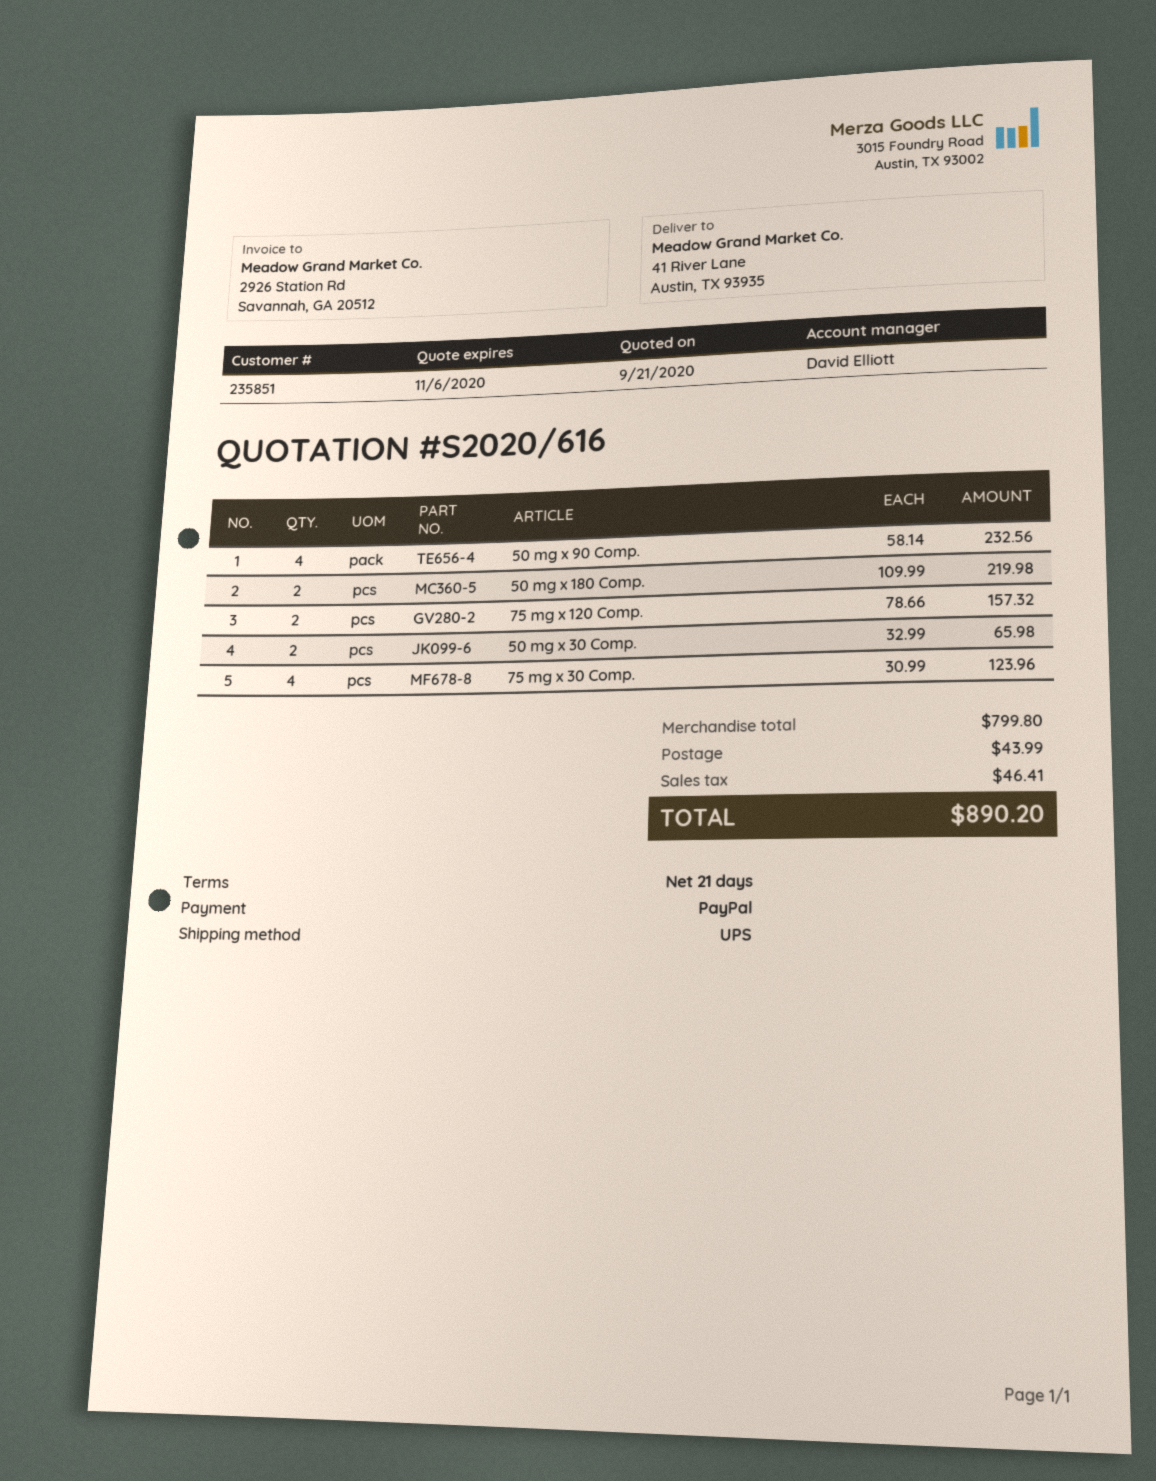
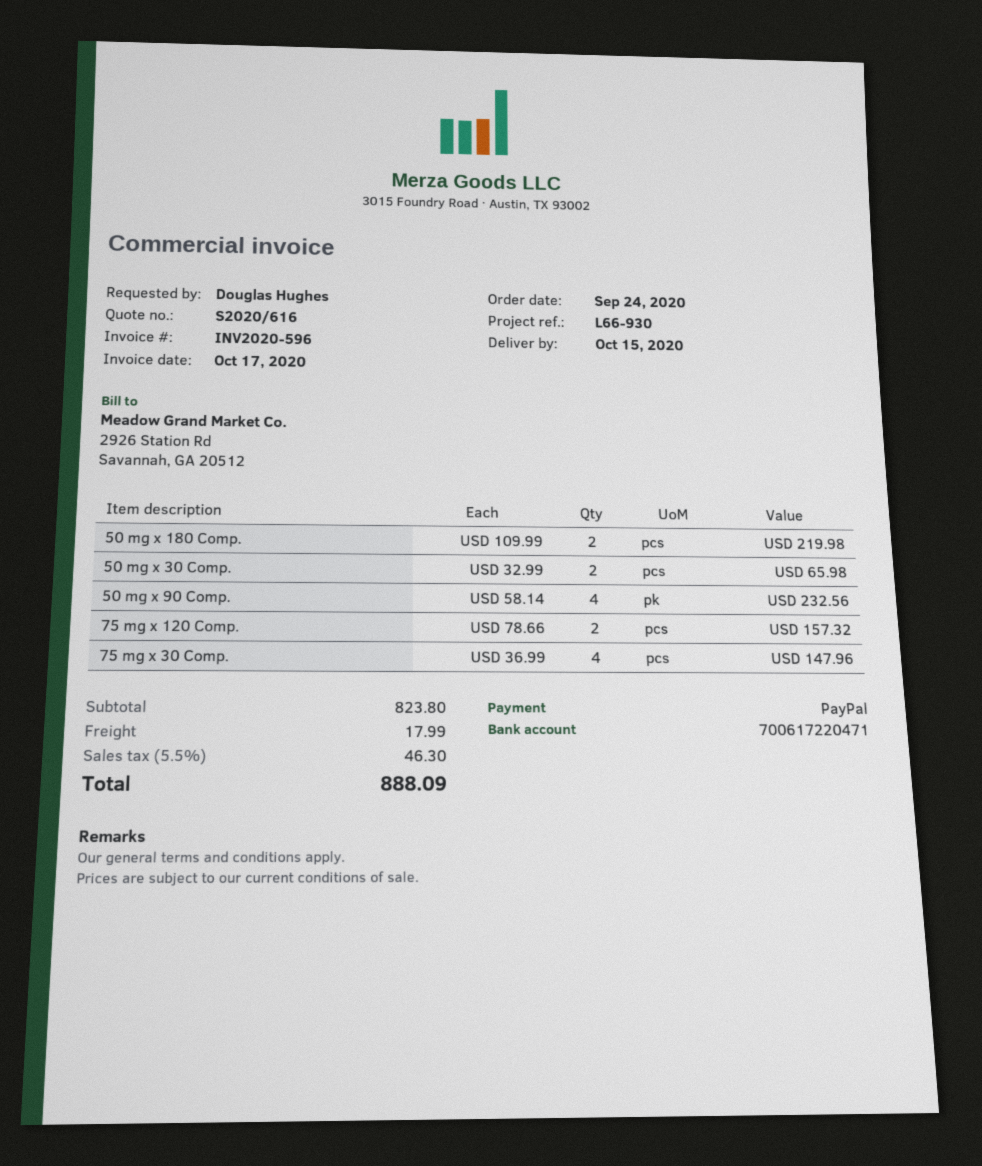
75 mg x 30 Comp.: 4 x 30.99 = 123.96 -> 4 x 36.99 = 147.96
subtotal: 799.80 -> 823.80
shipping: 43.99 -> 17.99
tax: 46.41 -> 46.30
total: 890.20 -> 888.09

